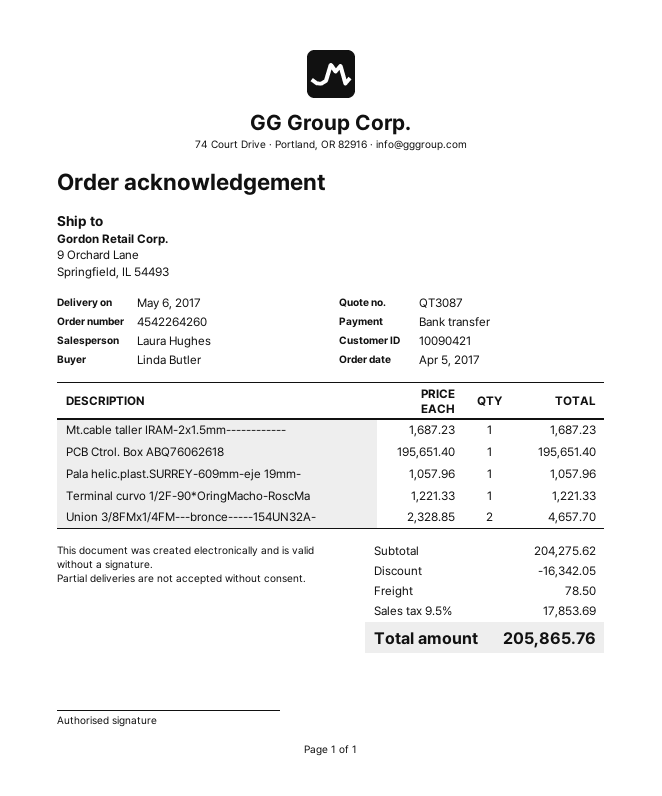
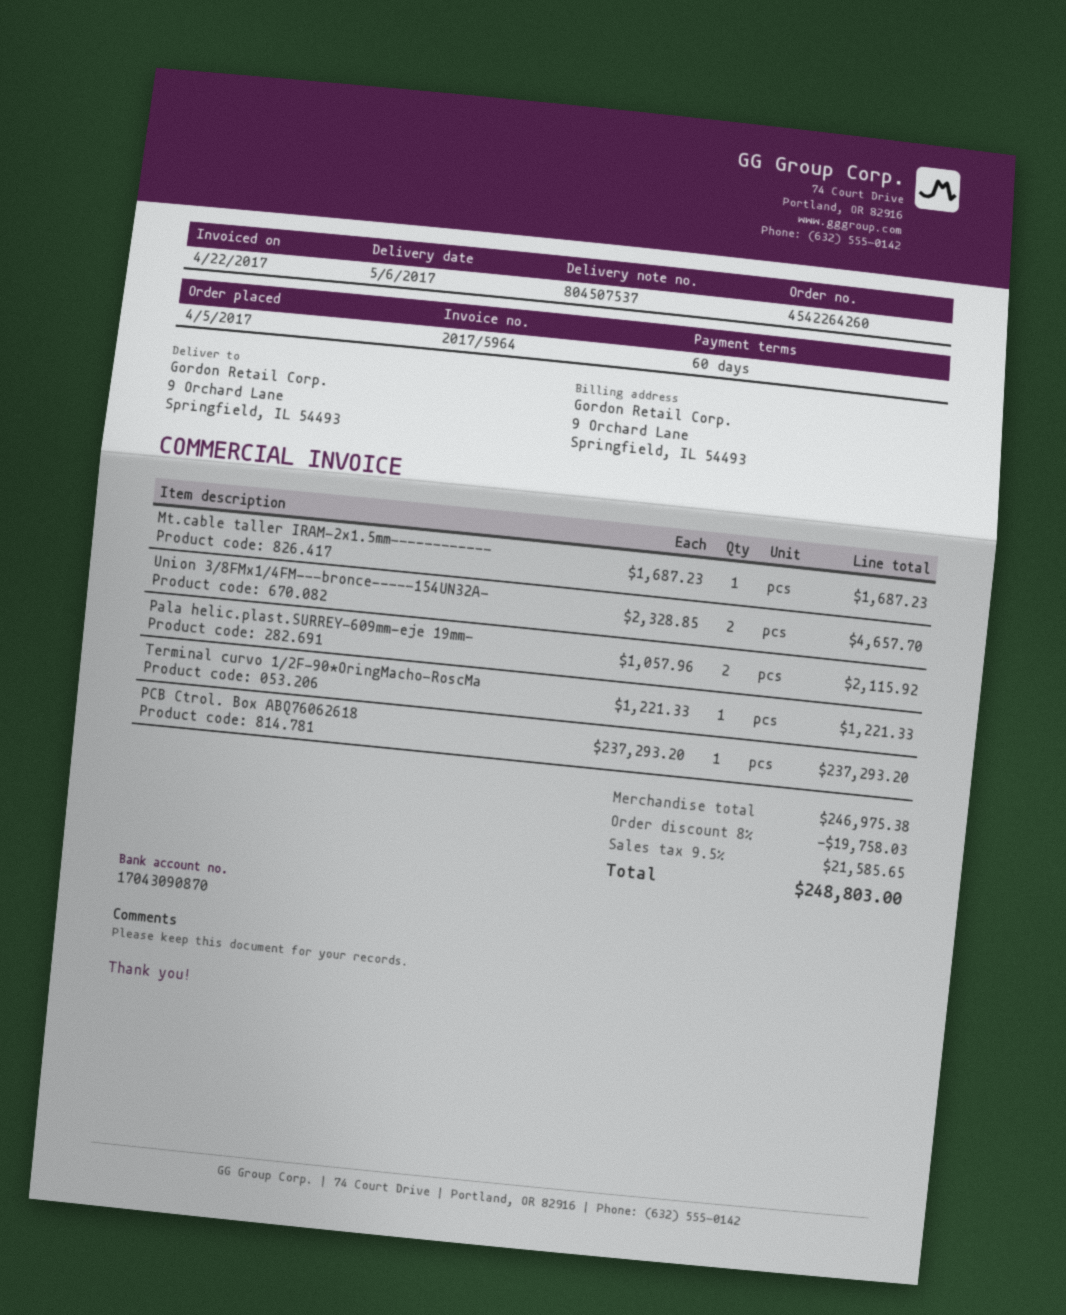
PCB Ctrol. Box ABQ76062618: 1 x 195651.40 = 195651.40 -> 1 x 237293.20 = 237293.20
Pala helic.plast.SURREY-609mm-eje 19mm-: 1 x 1057.96 = 1057.96 -> 2 x 1057.96 = 2115.92
subtotal: 204275.62 -> 246975.38
discount: 16342.05 -> 19758.03
shipping: 78.50 -> none
tax: 9.5% = 17853.69 -> 9.5% = 21585.65
total: 205865.76 -> 248803.00

